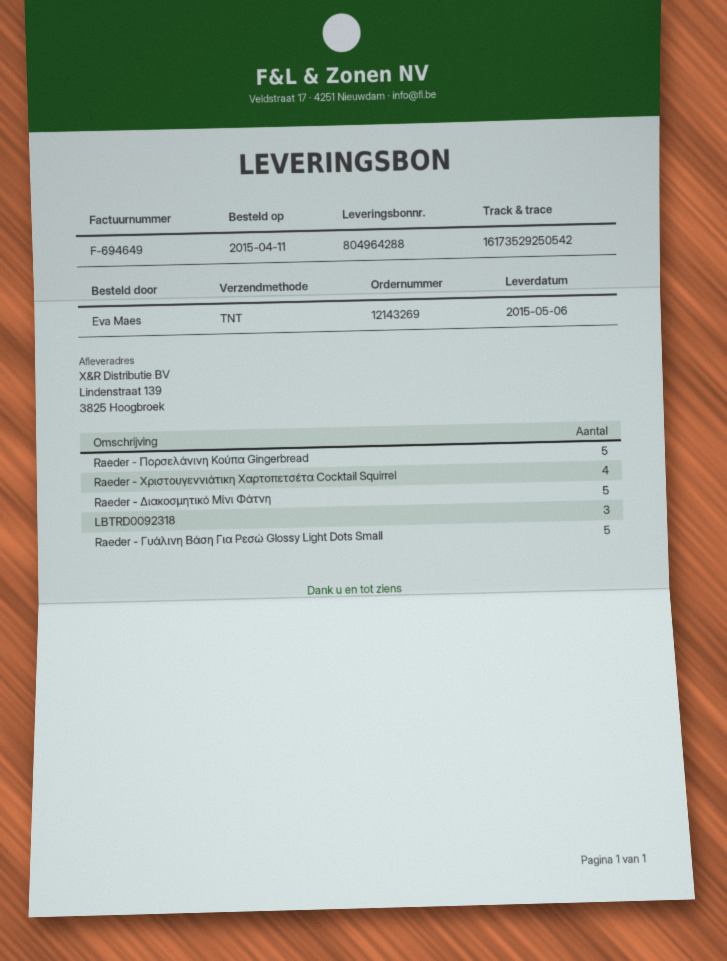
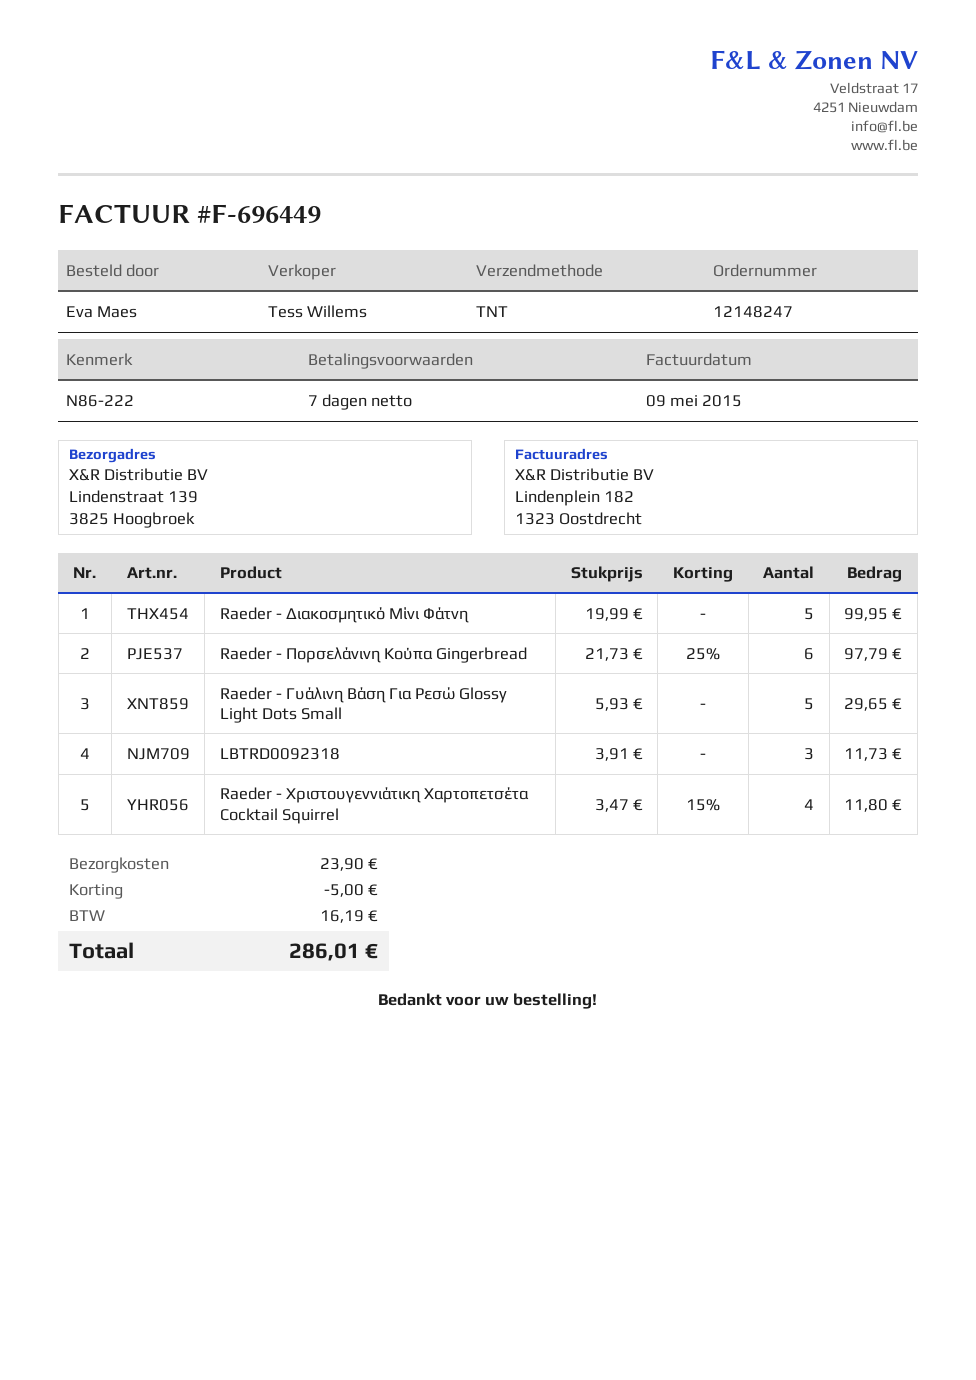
order number: 12143269 -> 12148247
invoice number: F-694649 -> F-696449
Raeder - Πορσελάνινη Κούπα Gingerbread: 5 -> 6

